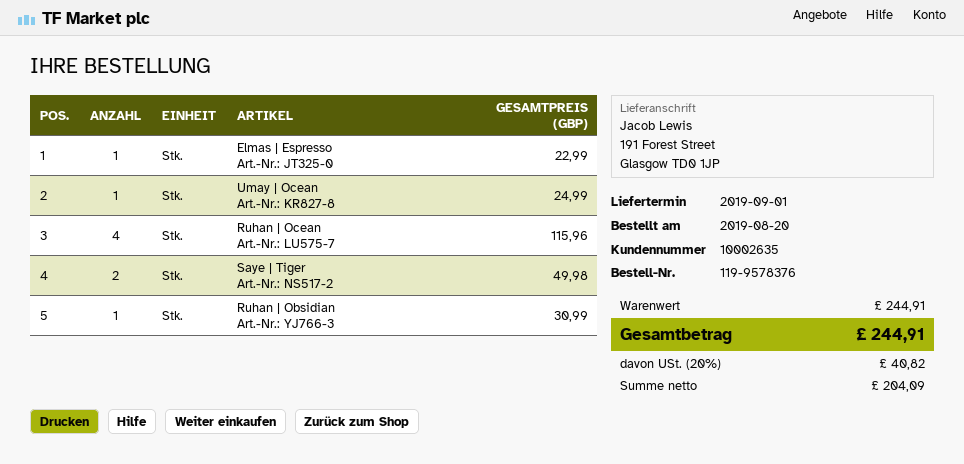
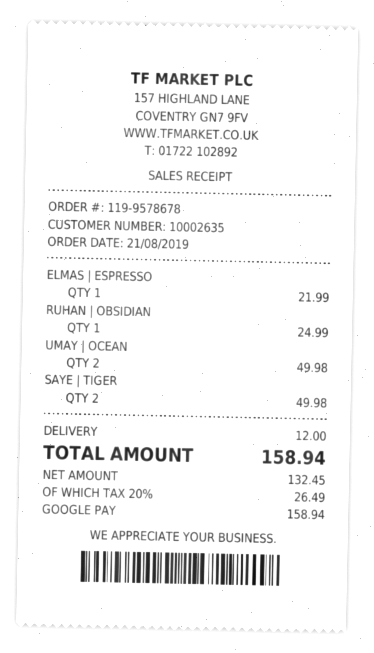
order number: 119-9578376 -> 119-9578678
order date: 2019-08-20 -> 2019-08-21
Elmas | Espresso: 1 for 22.99 -> 1 for 21.99
Umay | Ocean: 1 for 24.99 -> 2 for 49.98
Ruhan | Ocean: 4 for 115.96 -> none
Ruhan | Obsidian: 1 for 30.99 -> 1 for 24.99
shipping: none -> 12.00
net: 204.09 -> 132.45
tax: 20% = 40.82 -> 20% = 26.49
total: 244.91 -> 158.94

